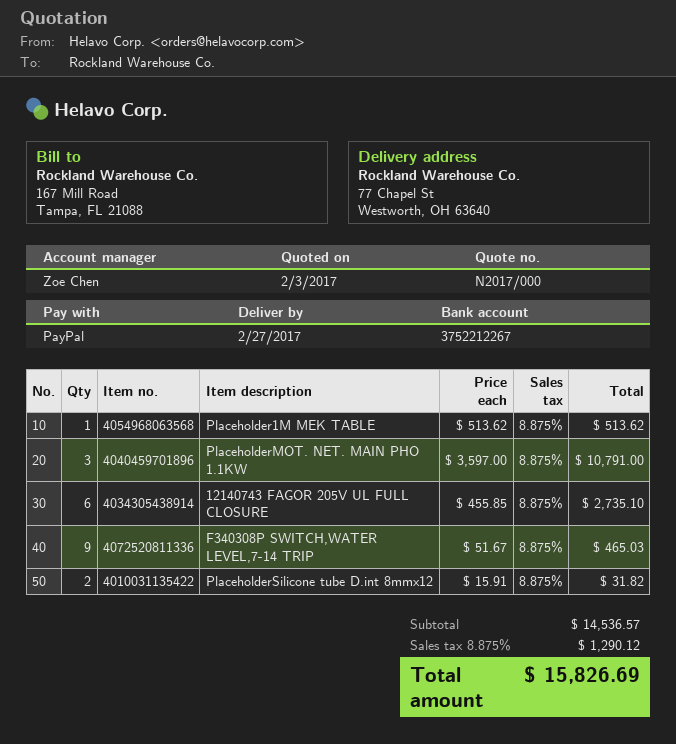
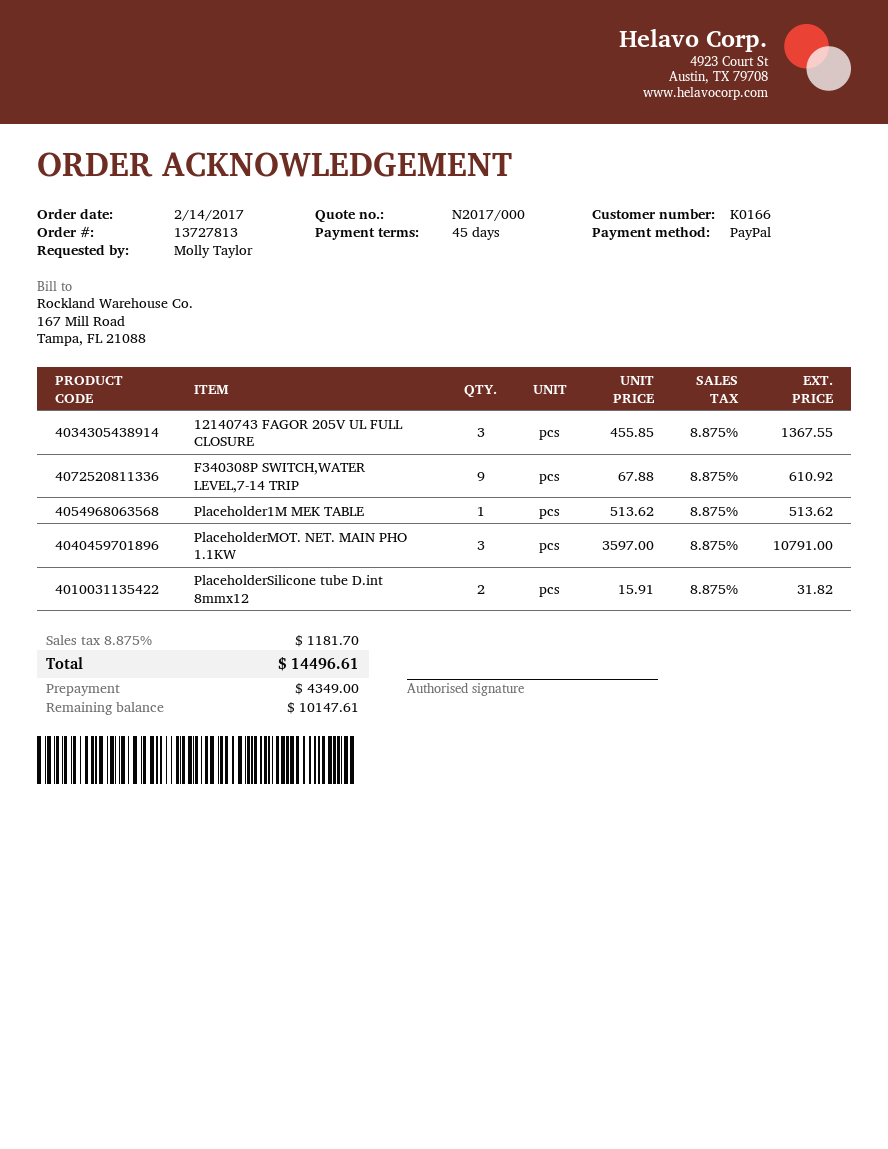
12140743 FAGOR 205V UL FULL CLOSURE: 6 x 455.85 = 2735.10 -> 3 x 455.85 = 1367.55
F340308P SWITCH,WATER LEVEL,7-14 TRIP: 9 x 51.67 = 465.03 -> 9 x 67.88 = 610.92
tax: 8.875% = 1290.12 -> 8.875% = 1181.70
total: 15826.69 -> 14496.61

